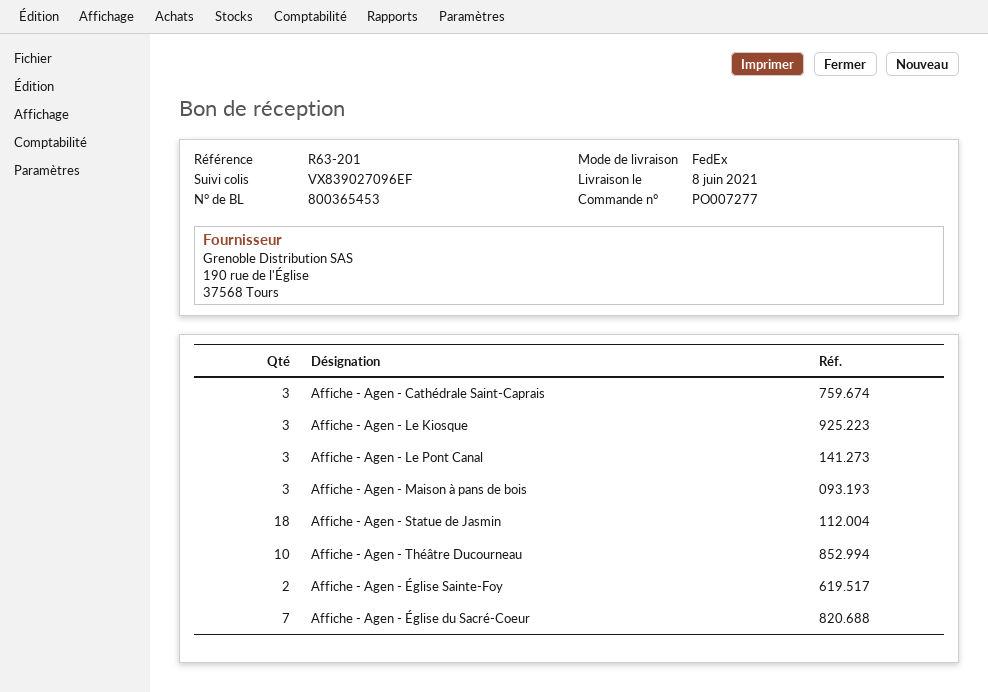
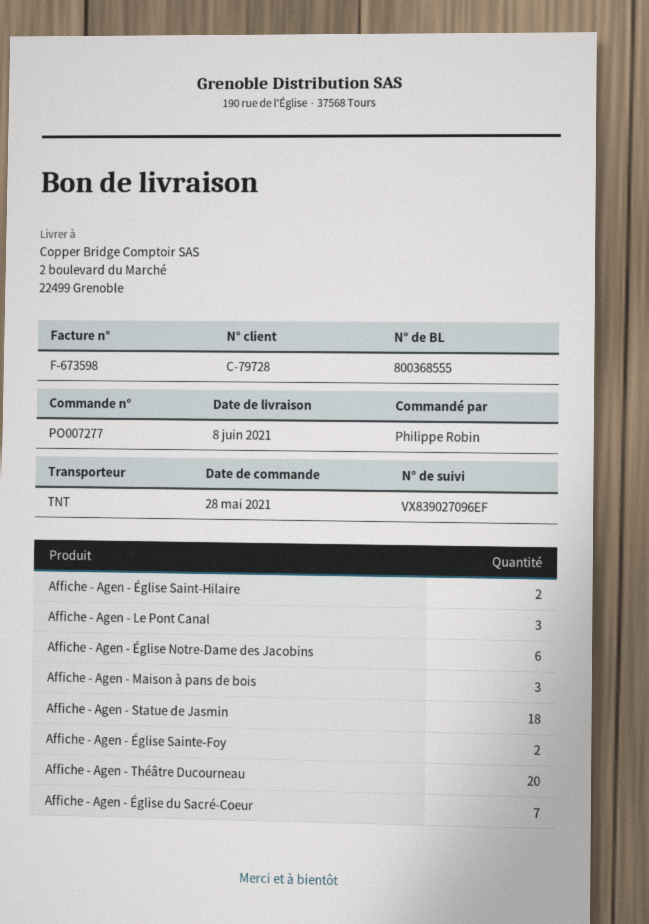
delivery note number: 800365453 -> 800368555
shipping method: FedEx -> TNT
Affiche - Agen - Cathédrale Saint-Caprais: 3 -> none
Affiche - Agen - Le Kiosque: 3 -> none
Affiche - Agen - Théâtre Ducourneau: 10 -> 20
Affiche - Agen - Église Saint-Hilaire: none -> 2
Affiche - Agen - Église Notre-Dame des Jacobins: none -> 6

